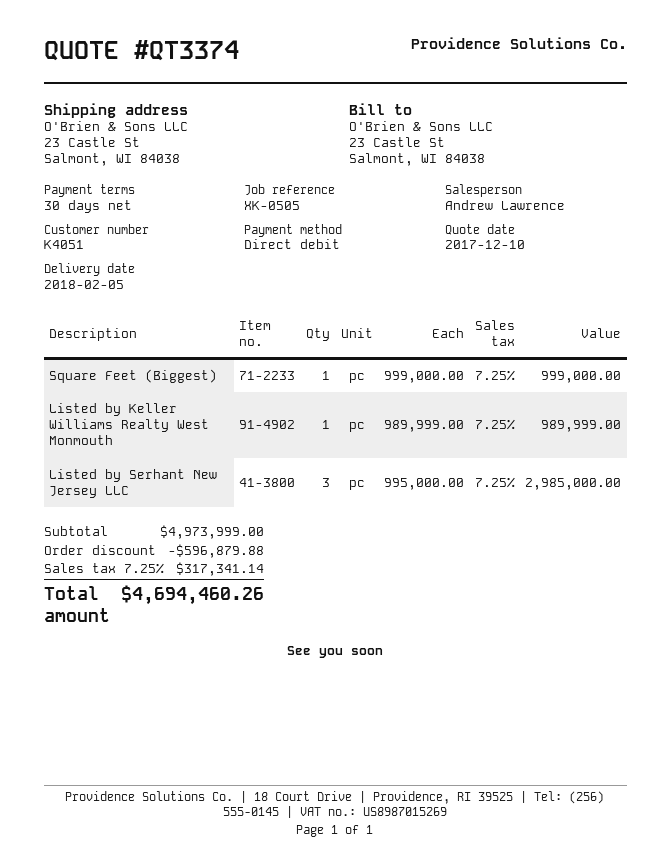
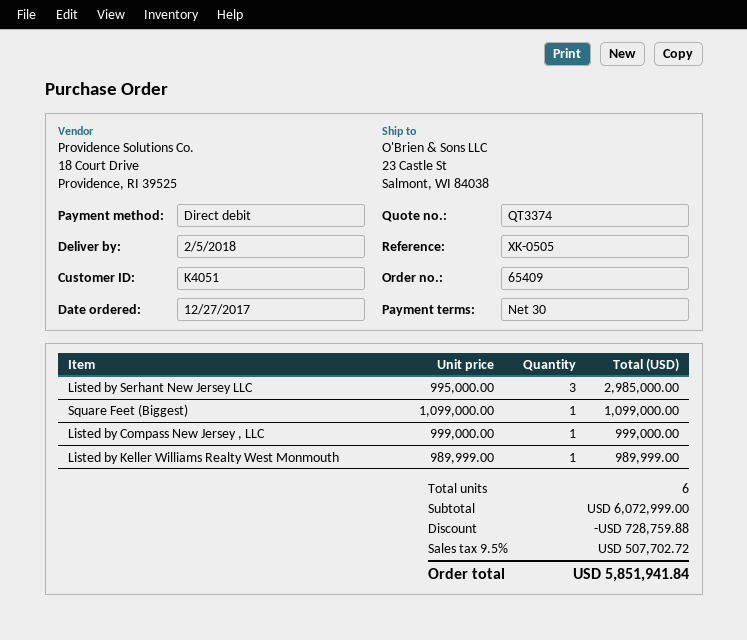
Square Feet (Biggest): 1 x 999000.00 = 999000.00 -> 1 x 1099000.00 = 1099000.00
Listed by Compass New Jersey , LLC: none -> 1 x 999000.00 = 999000.00
subtotal: 4973999.00 -> 6072999.00
discount: 596879.88 -> 728759.88
tax: 7.25% = 317341.14 -> 9.5% = 507702.72
total: 4694460.26 -> 5851941.84

